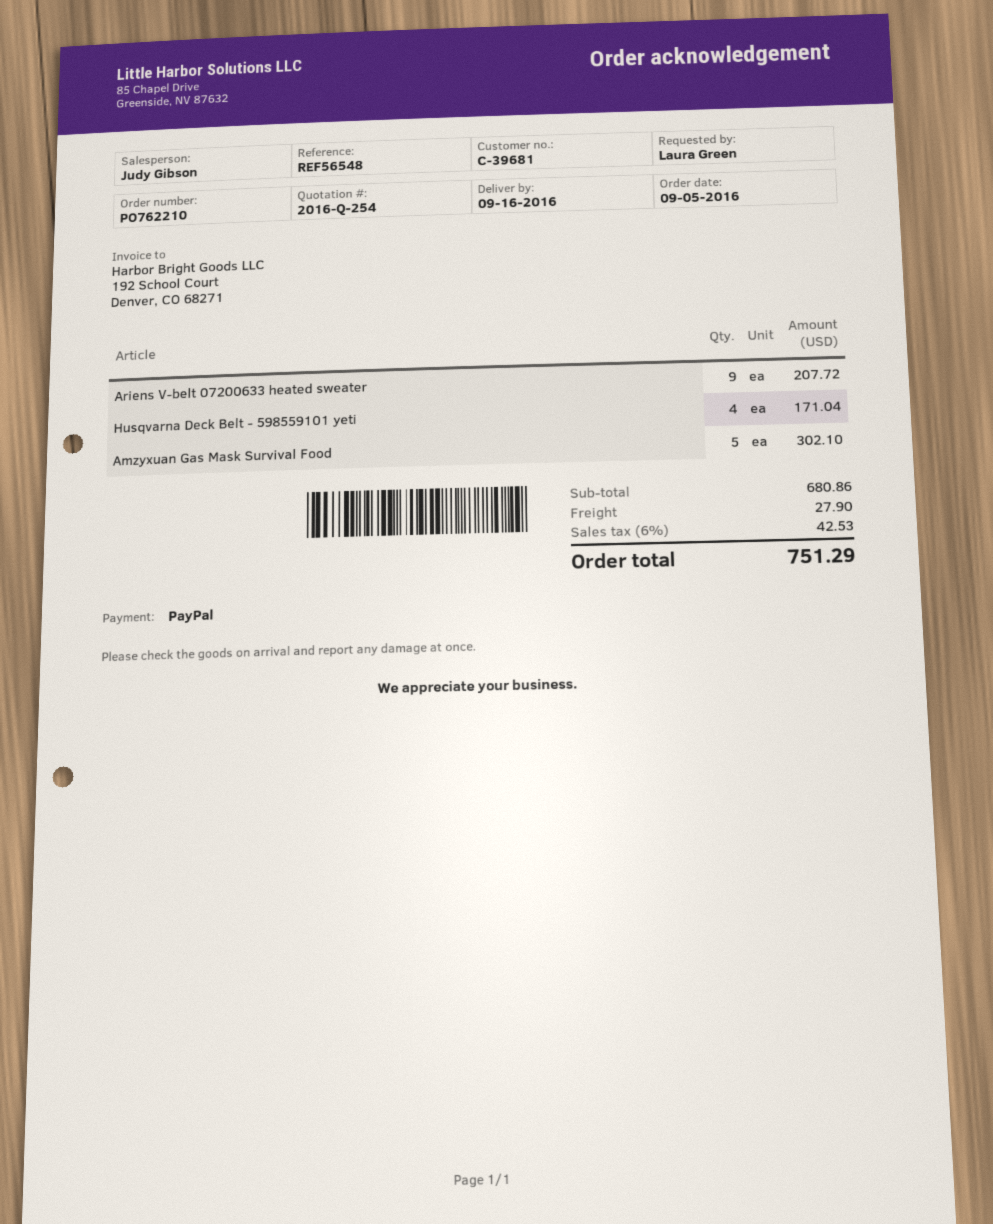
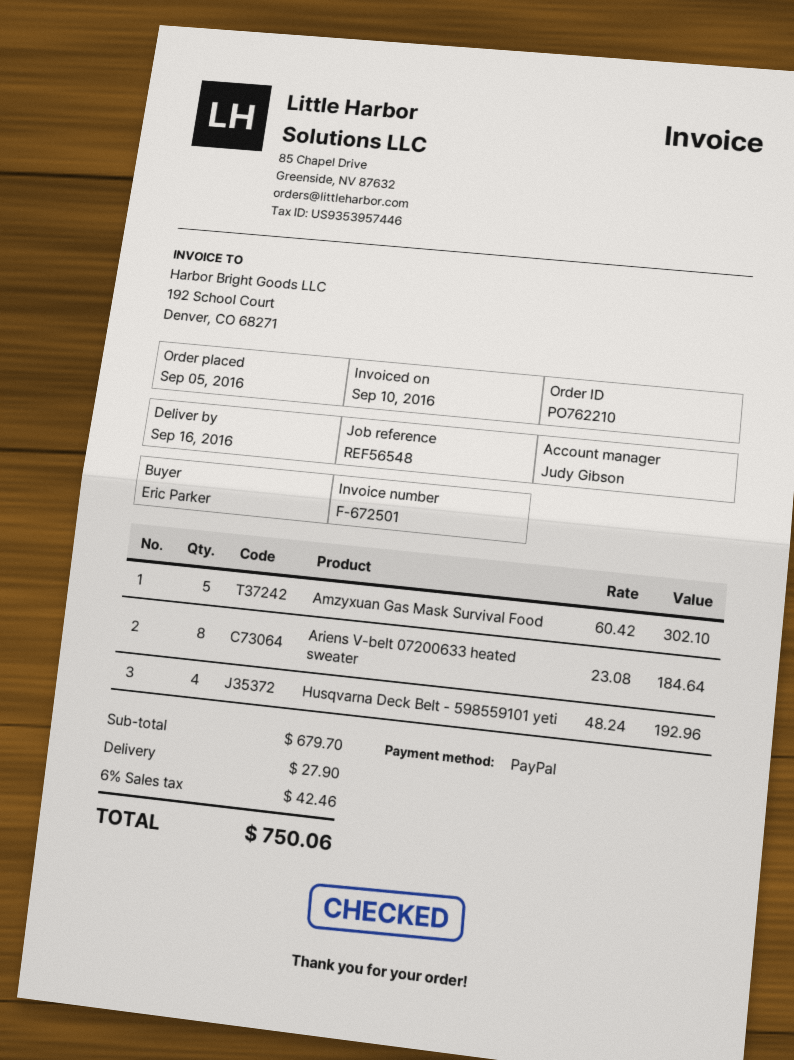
ordered by: Laura Green -> Eric Parker
Ariens V-belt 07200633 heated sweater: 9 for 207.72 -> 8 for 184.64
Husqvarna Deck Belt - 598559101 yeti: 4 for 171.04 -> 4 for 192.96
subtotal: 680.86 -> 679.70
tax: 6% = 42.53 -> 6% = 42.46
total: 751.29 -> 750.06

